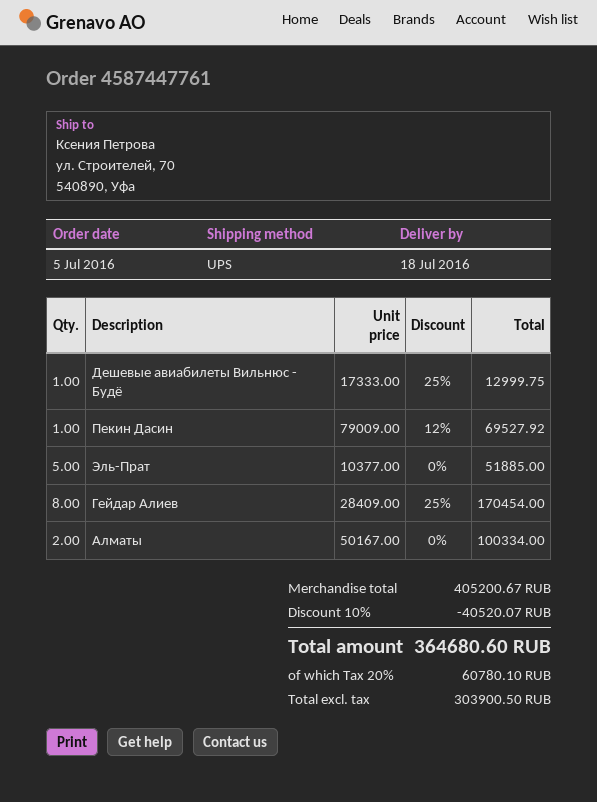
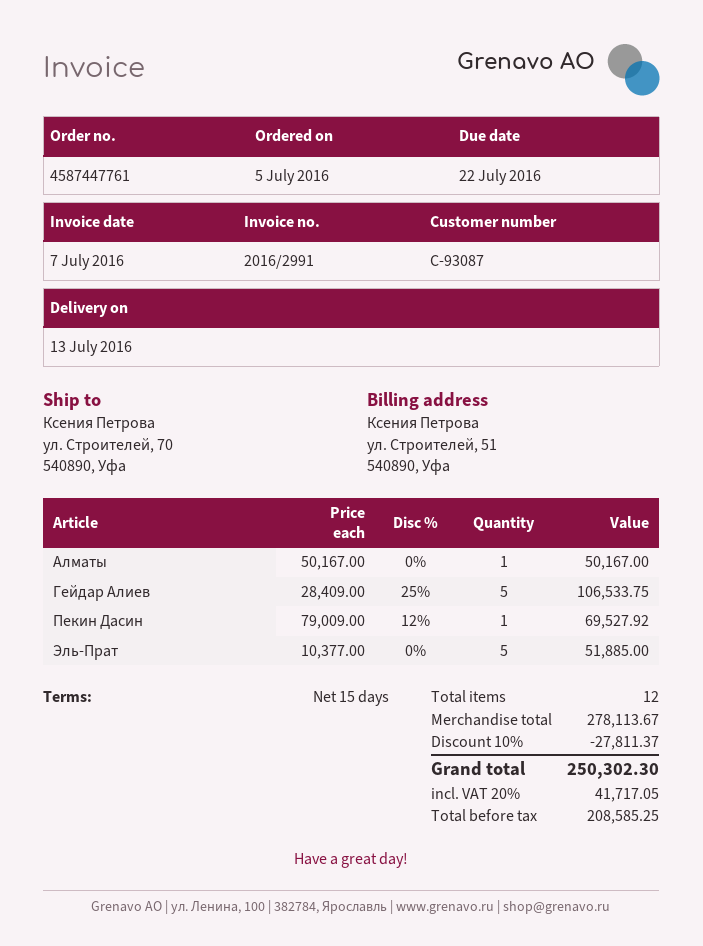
delivery date: 2016-07-18 -> 2016-07-13
Дешевые авиабилеты Вильнюс - Будё: 1 x 17333.00 - 25% = 12999.75 -> none
Гейдар Алиев: 8 x 28409.00 - 25% = 170454.00 -> 5 x 28409.00 - 25% = 106533.75
Алматы: 2 x 50167.00 = 100334.00 -> 1 x 50167.00 = 50167.00
subtotal: 405200.67 -> 278113.67
discount: 10% = 40520.07 -> 10% = 27811.37
net: 303900.50 -> 208585.25
tax: 20% = 60780.10 -> 20% = 41717.05
total: 364680.60 -> 250302.30

